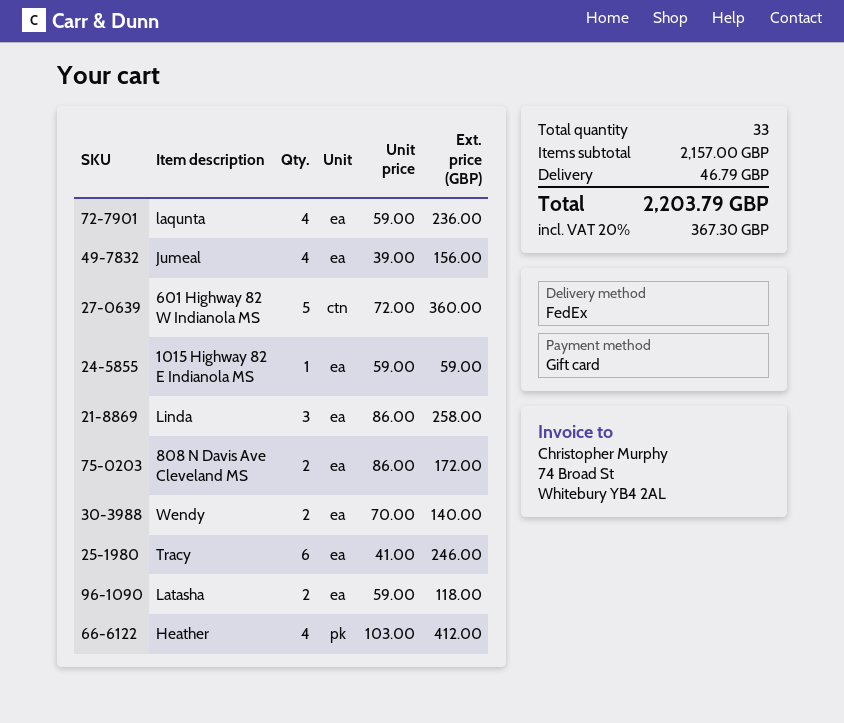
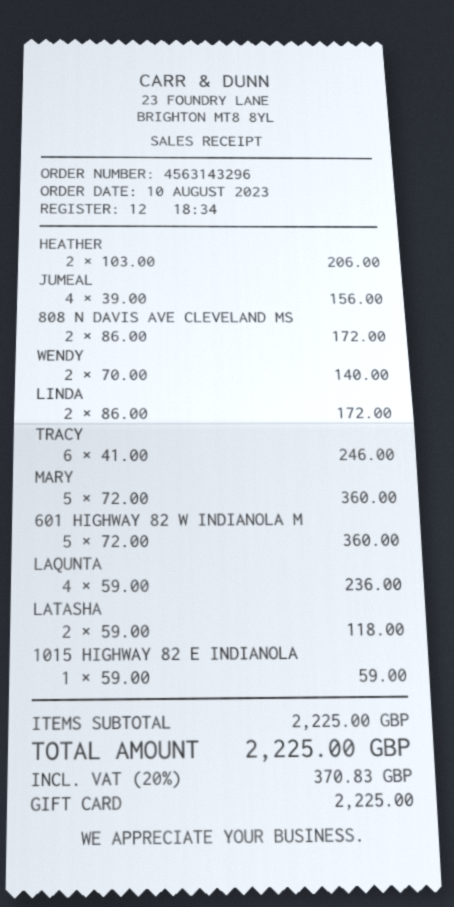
Linda: 3 x 86.00 = 258.00 -> 2 x 86.00 = 172.00
Heather: 4 x 103.00 = 412.00 -> 2 x 103.00 = 206.00
MARY: none -> 5 x 72.00 = 360.00
subtotal: 2157.00 -> 2225.00
shipping: 46.79 -> none
tax: 20% = 367.30 -> 20% = 370.83
total: 2203.79 -> 2225.00

